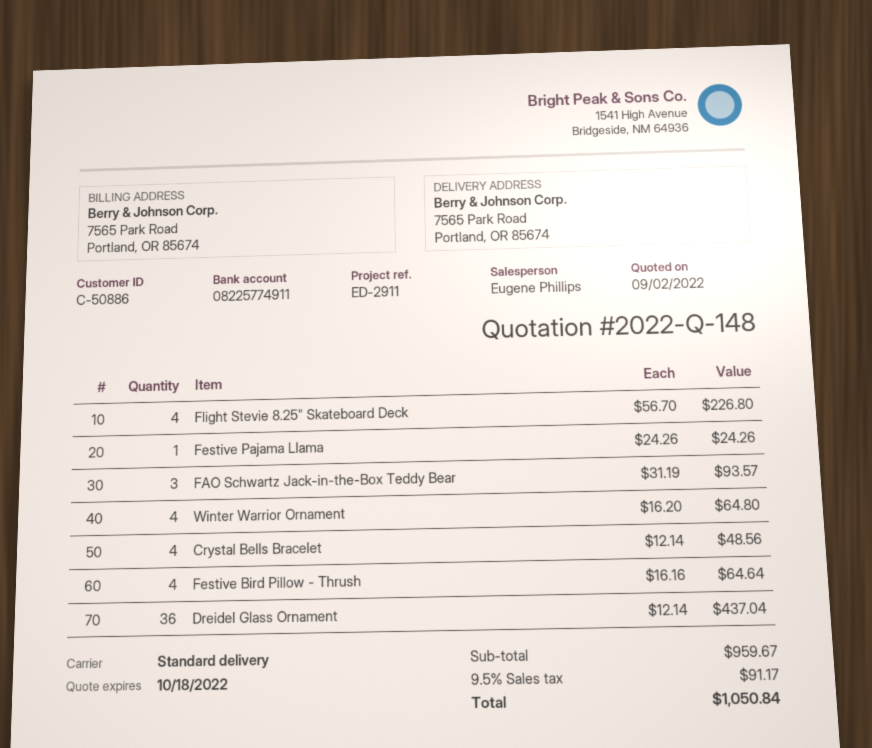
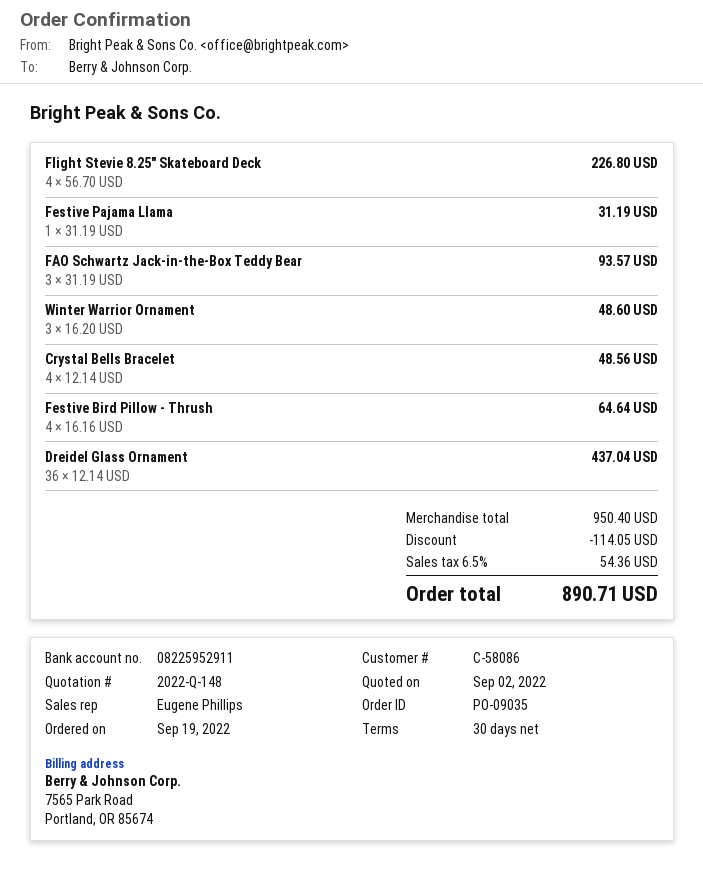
customer number: C-50886 -> C-58086
bank account: 08225774911 -> 08225952911
Festive Pajama Llama: 1 x 24.26 = 24.26 -> 1 x 31.19 = 31.19
Winter Warrior Ornament: 4 x 16.20 = 64.80 -> 3 x 16.20 = 48.60
subtotal: 959.67 -> 950.40
discount: none -> 114.05
tax: 9.5% = 91.17 -> 6.5% = 54.36
total: 1050.84 -> 890.71

